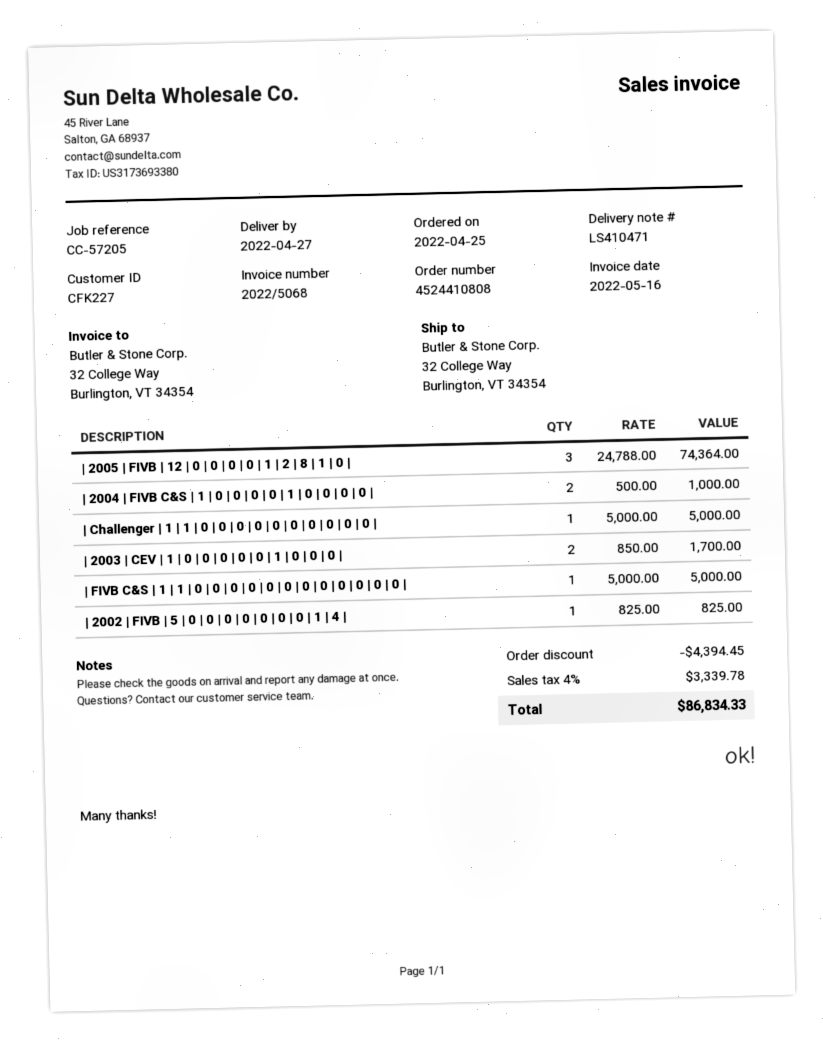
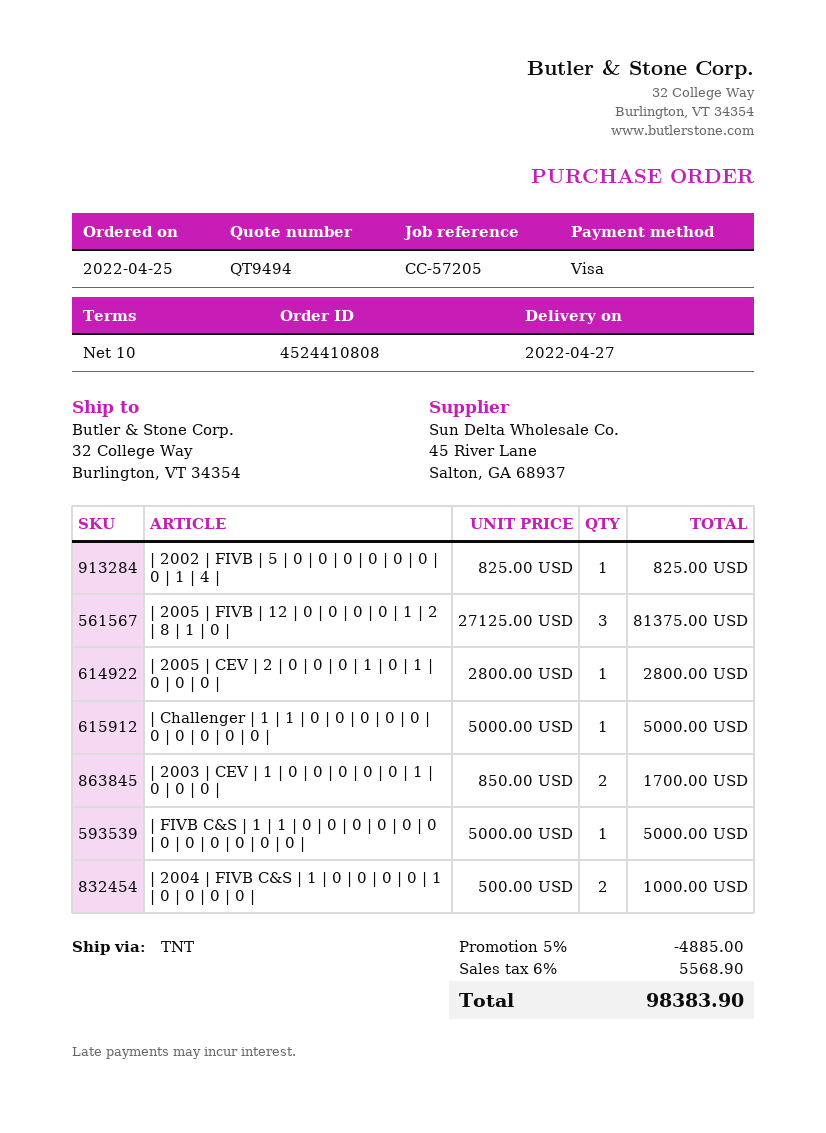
| 2005 | FIVB | 12 | 0 | 0 | 0 | 0 | 1 | 2 | 8 | 1 | 0 |: 3 x 24788.00 = 74364.00 -> 3 x 27125.00 = 81375.00
| 2005 | CEV | 2 | 0 | 0 | 0 | 1 | 0 | 1 | 0 | 0 | 0 |: none -> 1 x 2800.00 = 2800.00
discount: 4394.45 -> 4885.00
tax: 4% = 3339.78 -> 6% = 5568.90
total: 86834.33 -> 98383.90

